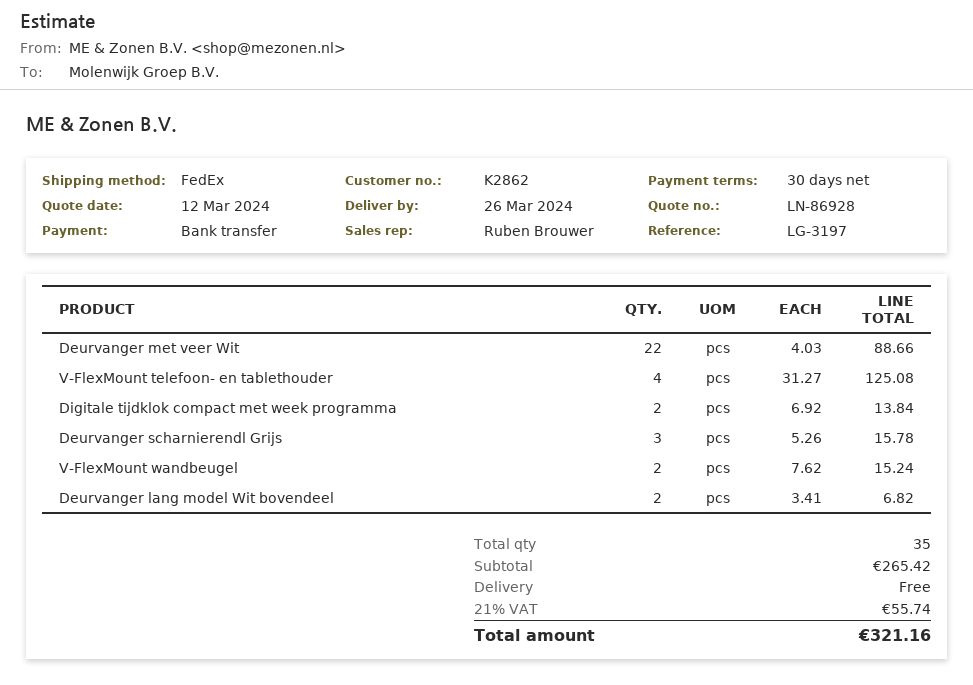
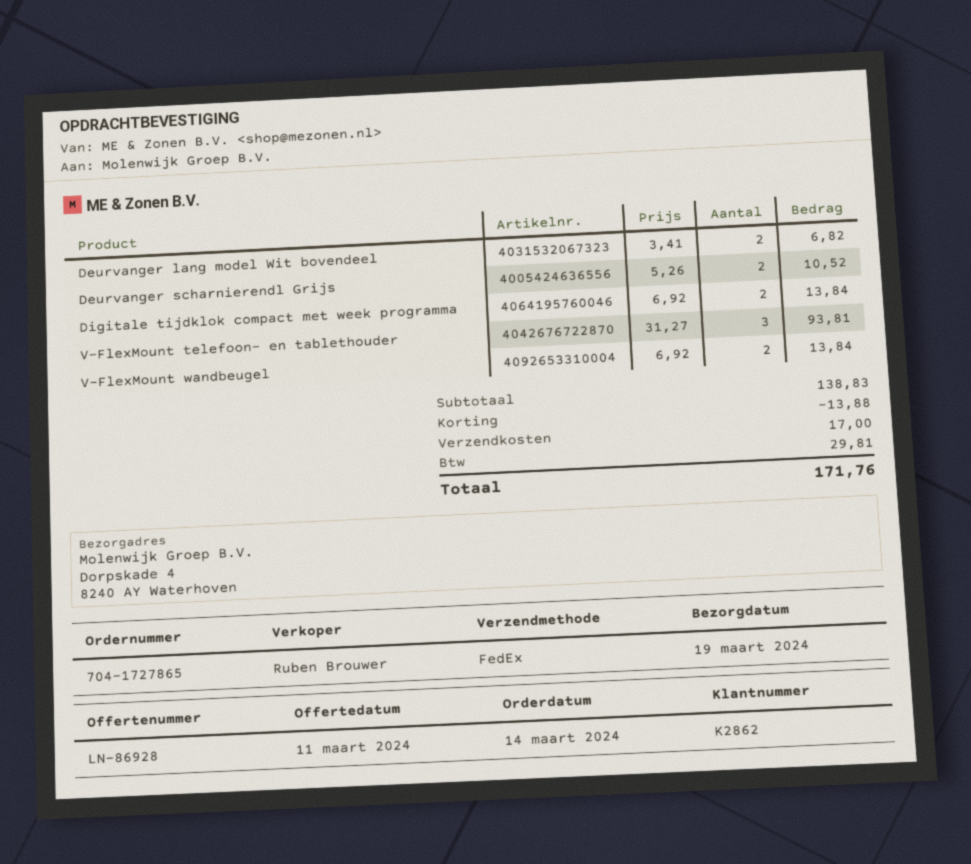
quote date: 2024-03-12 -> 2024-03-11
delivery date: 2024-03-26 -> 2024-03-19
Deurvanger met veer Wit: 22 x 4.03 = 88.66 -> none
V-FlexMount telefoon- en tablethouder: 4 x 31.27 = 125.08 -> 3 x 31.27 = 93.81
Deurvanger scharnierendl Grijs: 3 x 5.26 = 15.78 -> 2 x 5.26 = 10.52
V-FlexMount wandbeugel: 2 x 7.62 = 15.24 -> 2 x 6.92 = 13.84
subtotal: 265.42 -> 138.83
discount: none -> 13.88
shipping: 0.00 -> 17.00
tax: 55.74 -> 29.81
total: 321.16 -> 171.76

